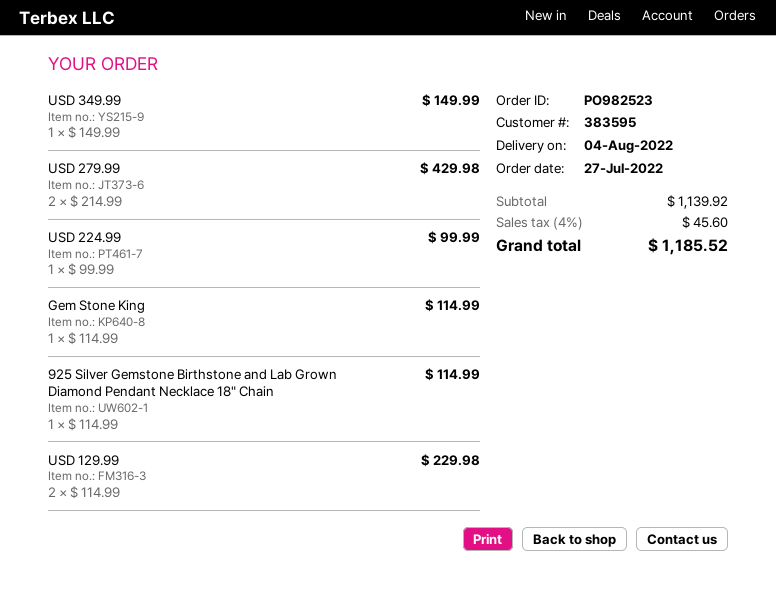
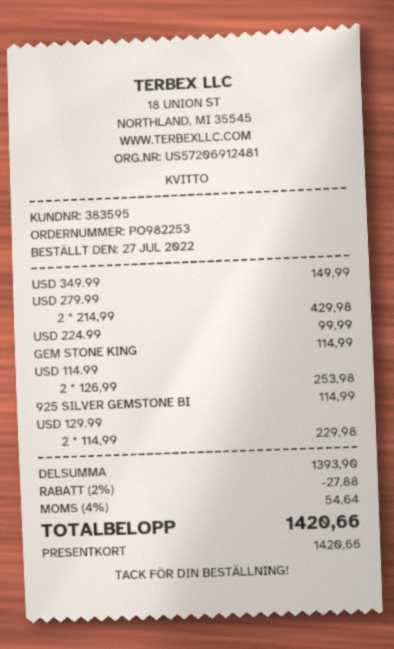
order number: PO982523 -> PO982253
USD 114.99: none -> 2 x 126.99 = 253.98
subtotal: 1139.92 -> 1393.90
discount: none -> 2% = 27.88
tax: 4% = 45.60 -> 4% = 54.64
total: 1185.52 -> 1420.66

